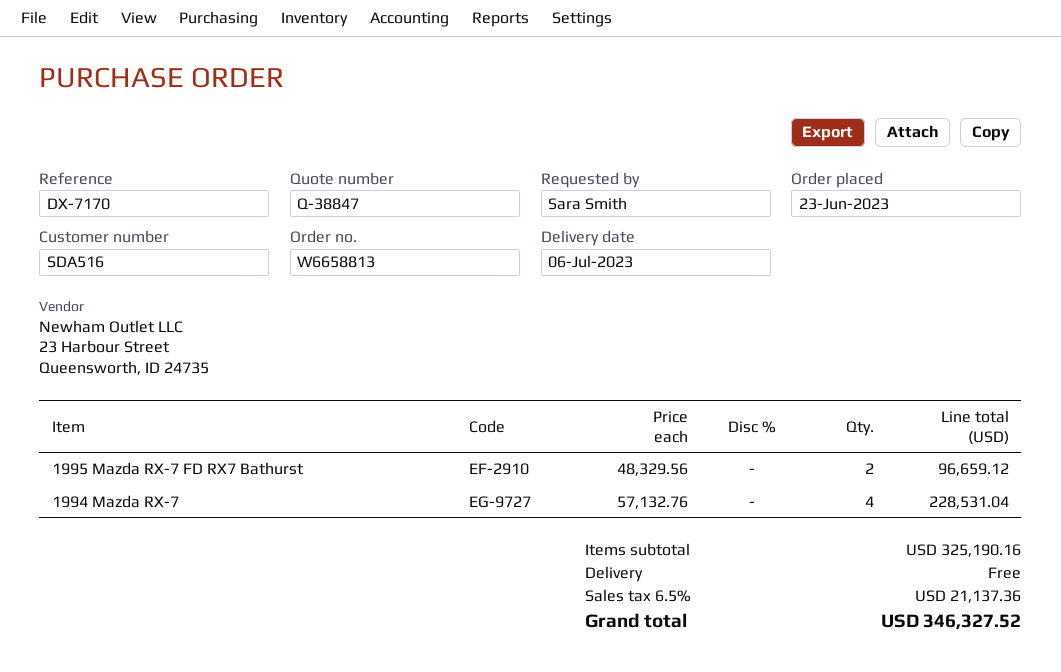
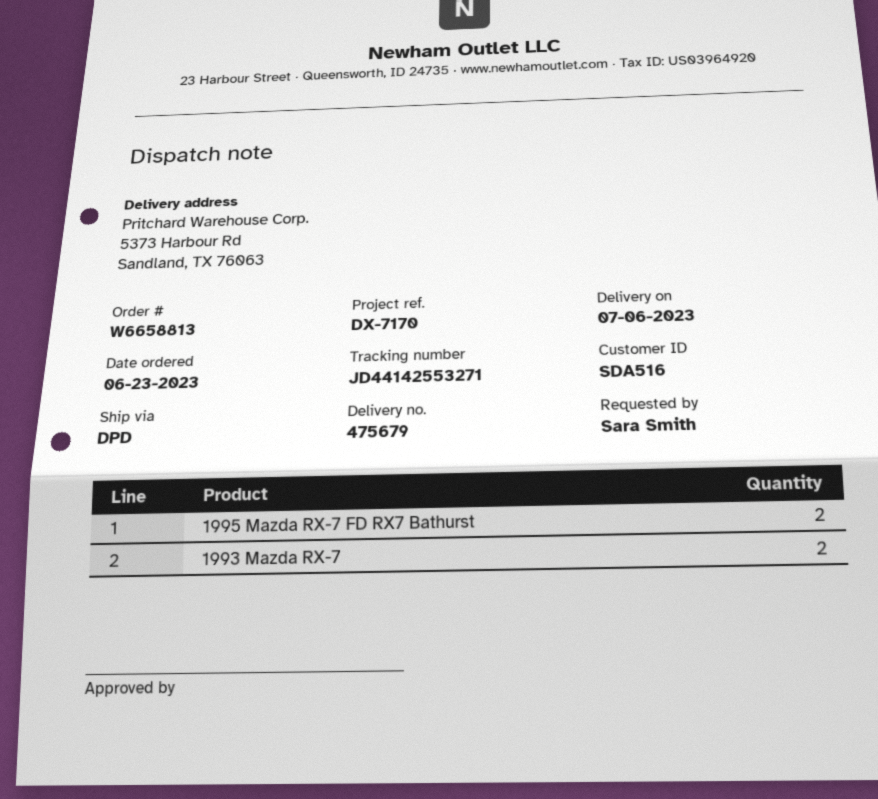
1994 Mazda RX-7: 4 -> none
1993 Mazda RX-7: none -> 2

